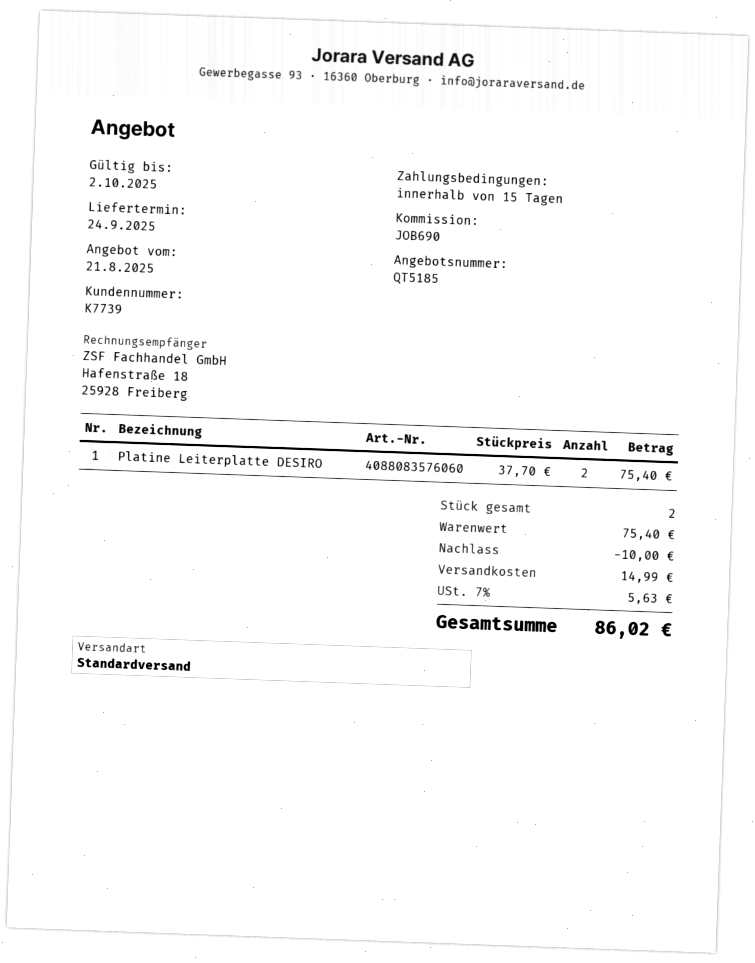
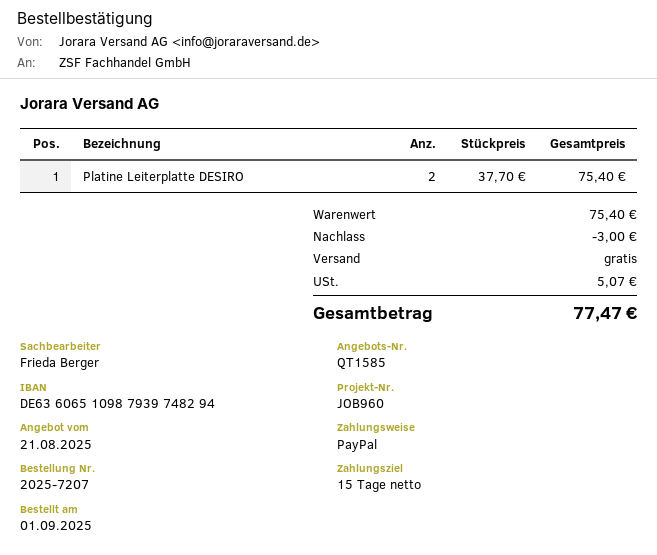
quote number: QT5185 -> QT1585
reference: JOB690 -> JOB960
discount: 10.00 -> 3.00
shipping: 14.99 -> 0.00
tax: 5.63 -> 5.07
total: 86.02 -> 77.47

